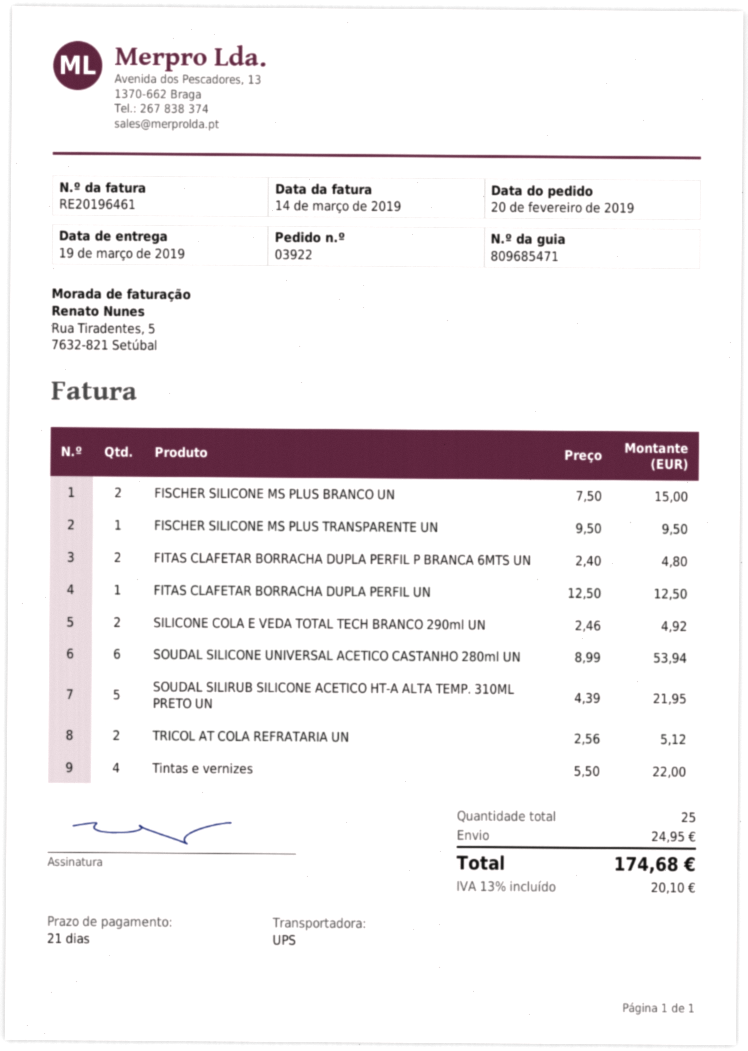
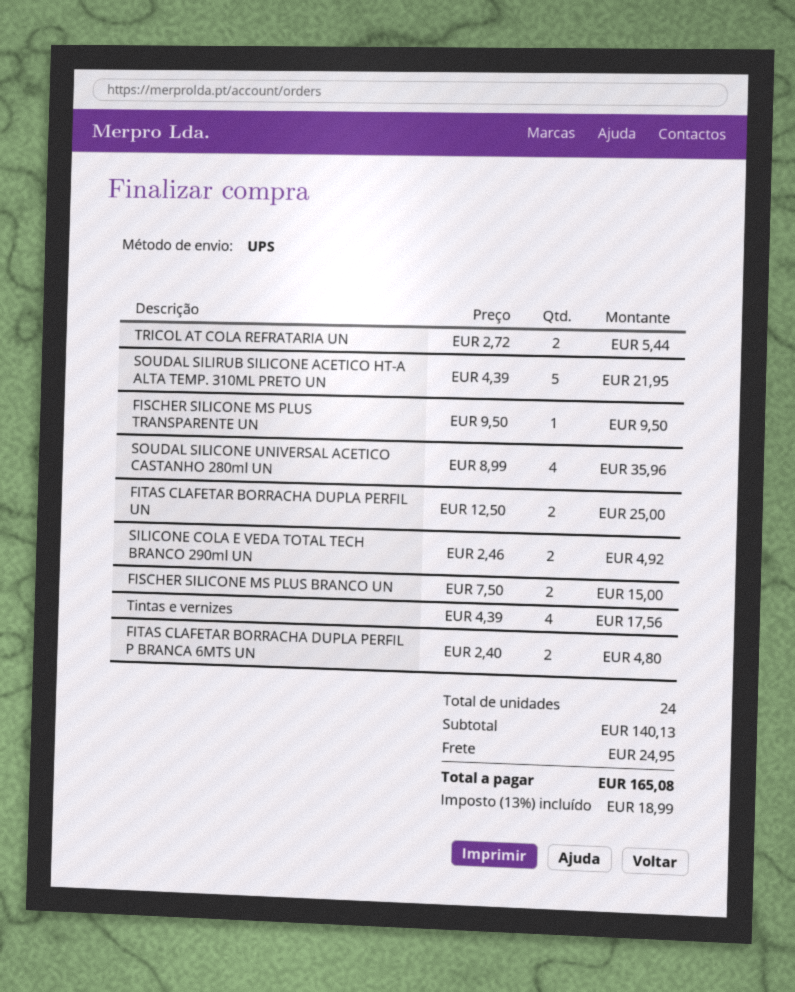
FITAS CLAFETAR BORRACHA DUPLA PERFIL UN: 1 x 12.50 = 12.50 -> 2 x 12.50 = 25.00
SOUDAL SILICONE UNIVERSAL ACETICO CASTANHO 280ml UN: 6 x 8.99 = 53.94 -> 4 x 8.99 = 35.96
TRICOL AT COLA REFRATARIA UN: 2 x 2.56 = 5.12 -> 2 x 2.72 = 5.44
Tintas e vernizes: 4 x 5.50 = 22.00 -> 4 x 4.39 = 17.56
total quantity: 25 -> 24
tax: 13% = 20.10 -> 13% = 18.99
total: 174.68 -> 165.08

